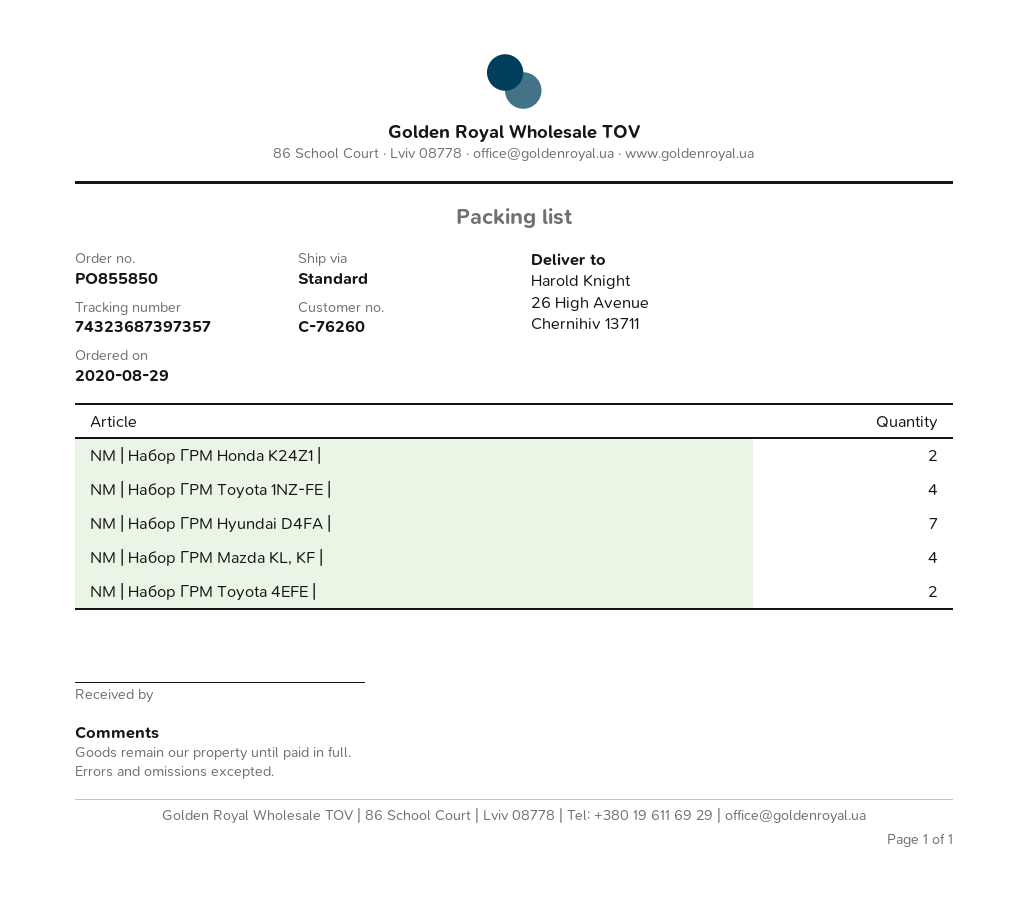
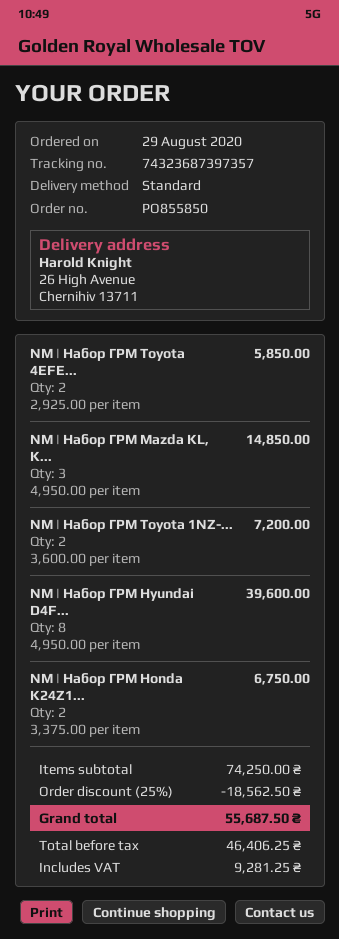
NM | Набор ГРМ Toyota 1NZ-FE |: 4 -> 2
NM | Набор ГРМ Hyundai D4FA |: 7 -> 8
NM | Набор ГРМ Mazda KL, KF |: 4 -> 3

